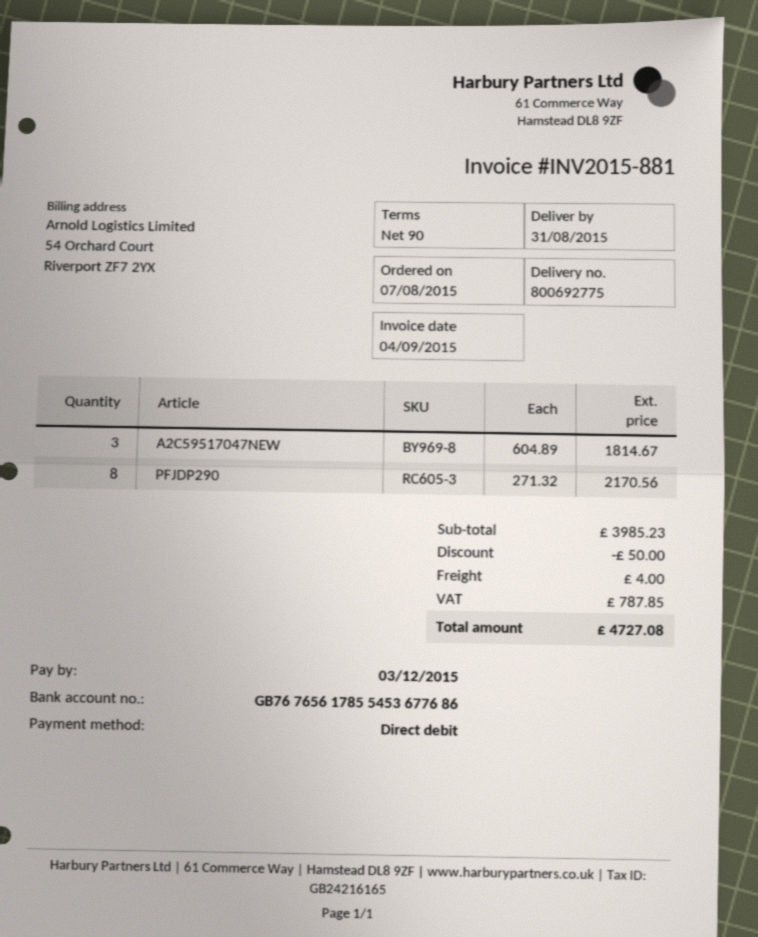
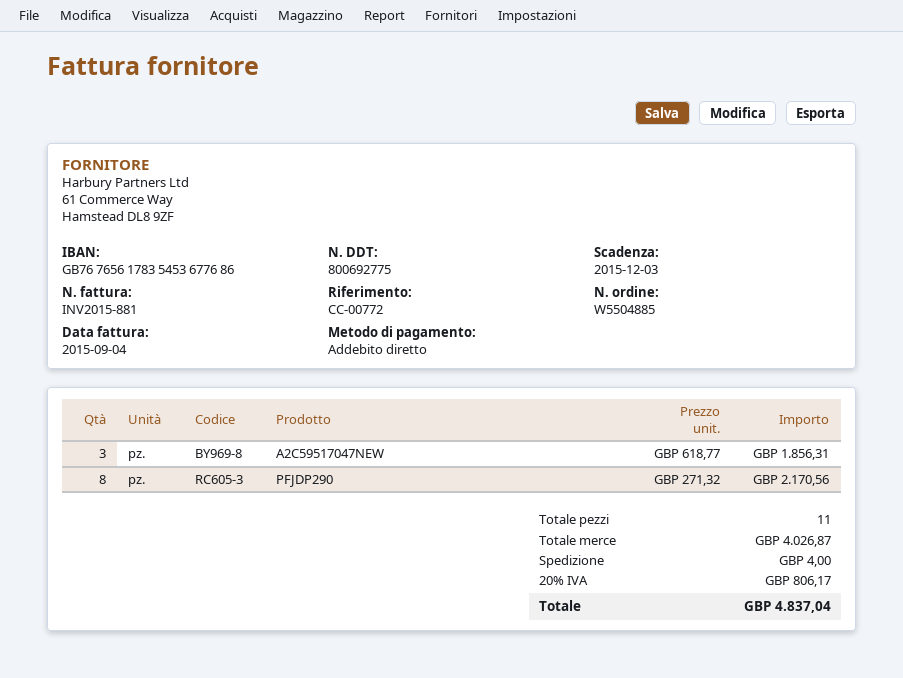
bank account: GB76765617855453677686 -> GB76765617835453677686
A2C59517047NEW: 3 x 604.89 = 1814.67 -> 3 x 618.77 = 1856.31
subtotal: 3985.23 -> 4026.87
discount: 50.00 -> none
tax: 787.85 -> 806.17
total: 4727.08 -> 4837.04

